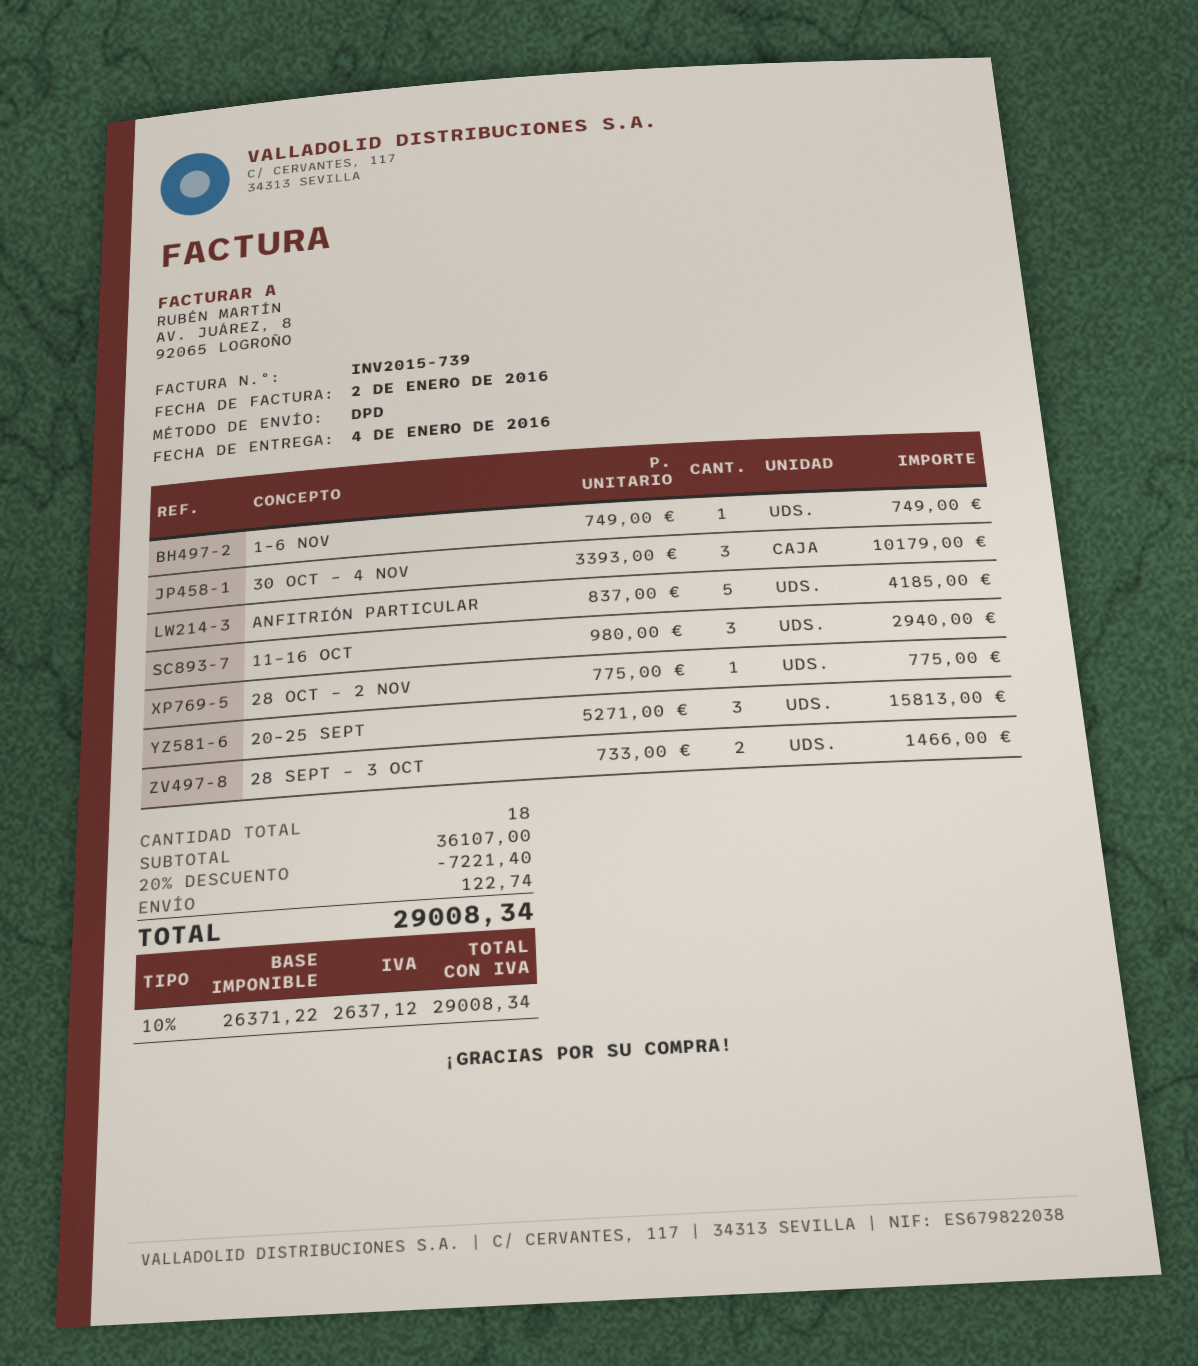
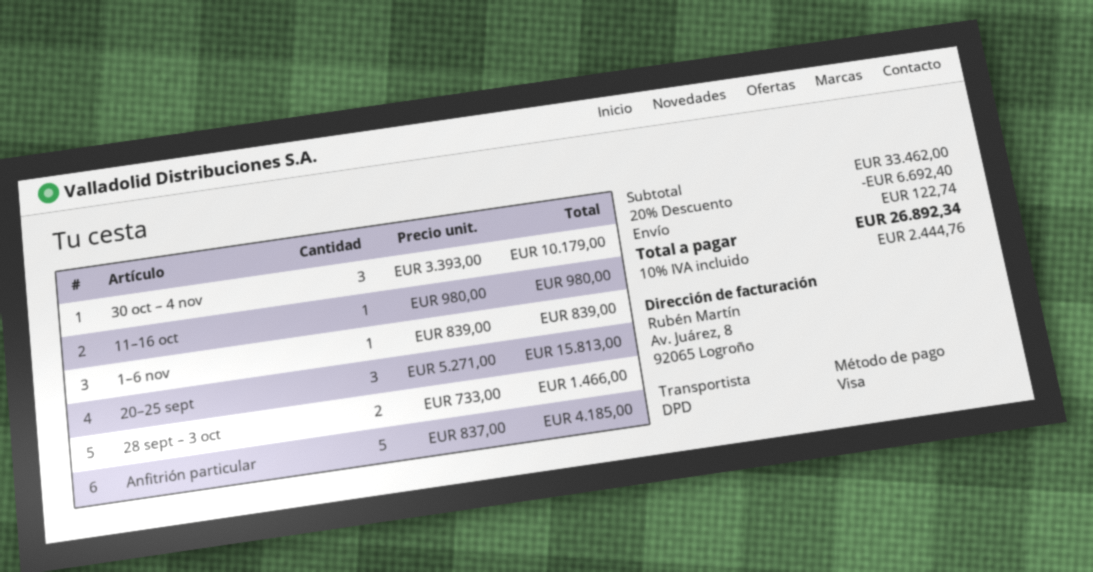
1–6 NOV: 1 x 749.00 = 749.00 -> 1 x 839.00 = 839.00
11–16 OCT: 3 x 980.00 = 2940.00 -> 1 x 980.00 = 980.00
28 OCT – 2 NOV: 1 x 775.00 = 775.00 -> none
subtotal: 36107.00 -> 33462.00
discount: 20% = 7221.40 -> 20% = 6692.40
tax: 10% = 2637.12 -> 10% = 2444.76
total: 29008.34 -> 26892.34

